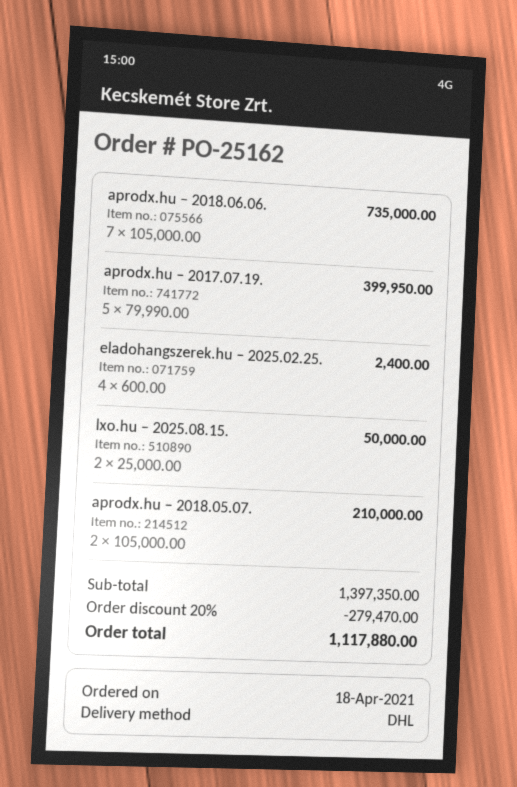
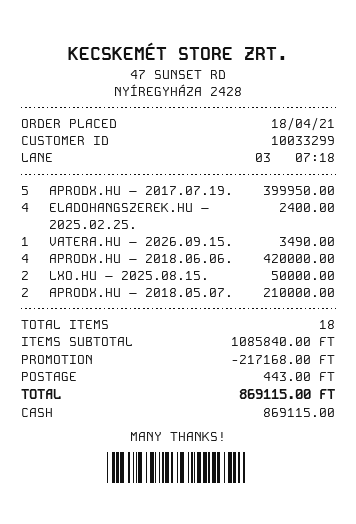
aprodx.hu – 2018.06.06.: 7 for 735000.00 -> 4 for 420000.00
VATERA.HU – 2026.09.15.: none -> 1 for 3490.00
subtotal: 1397350.00 -> 1085840.00
discount: 279470.00 -> 217168.00
shipping: none -> 443.00
total: 1117880.00 -> 869115.00

